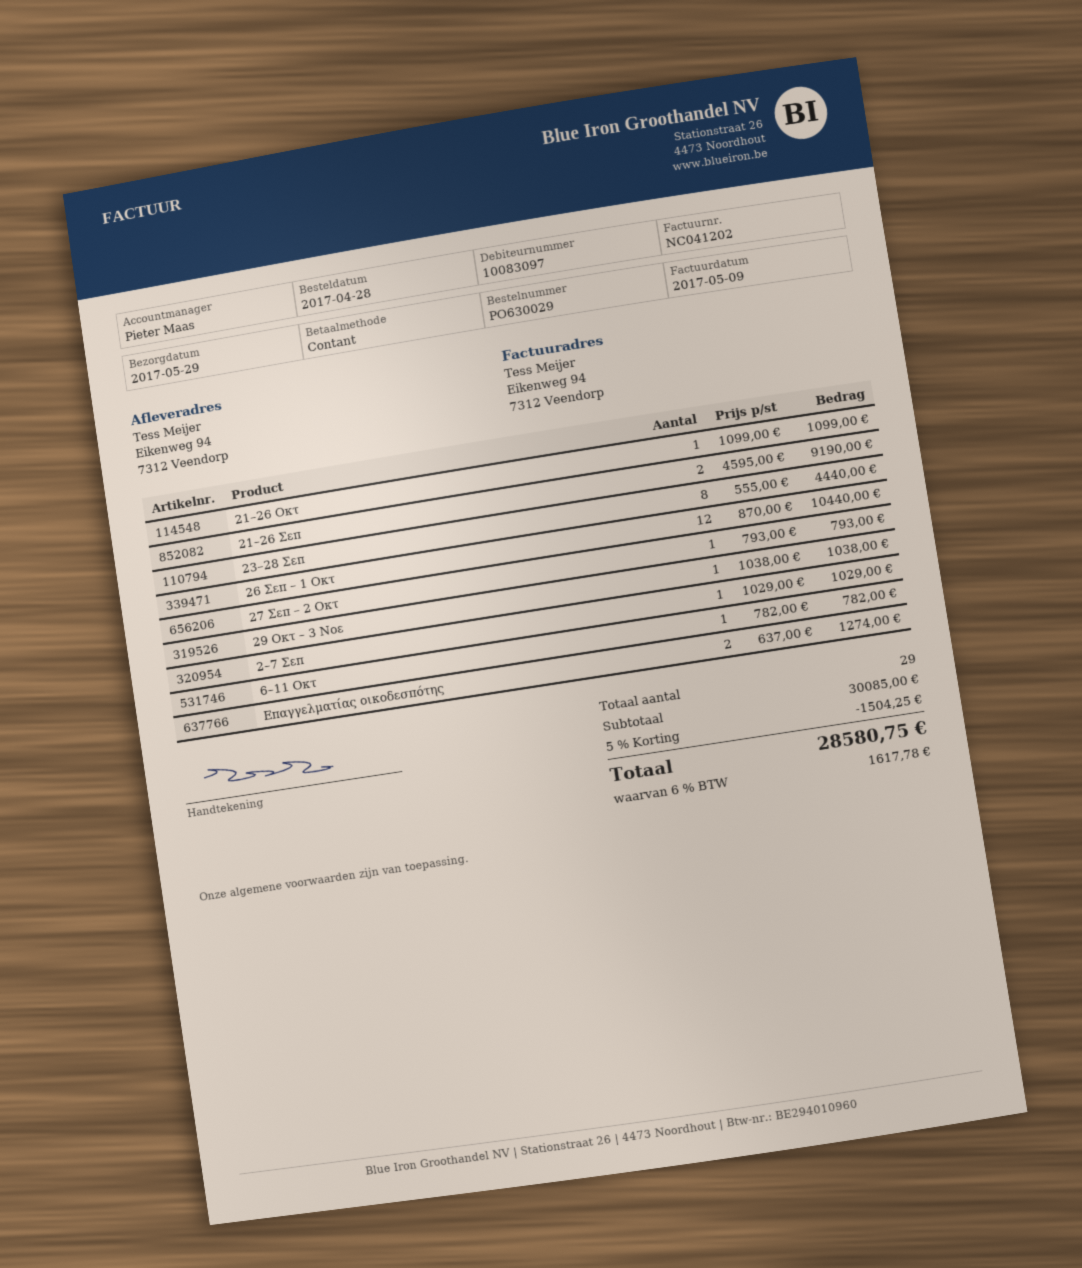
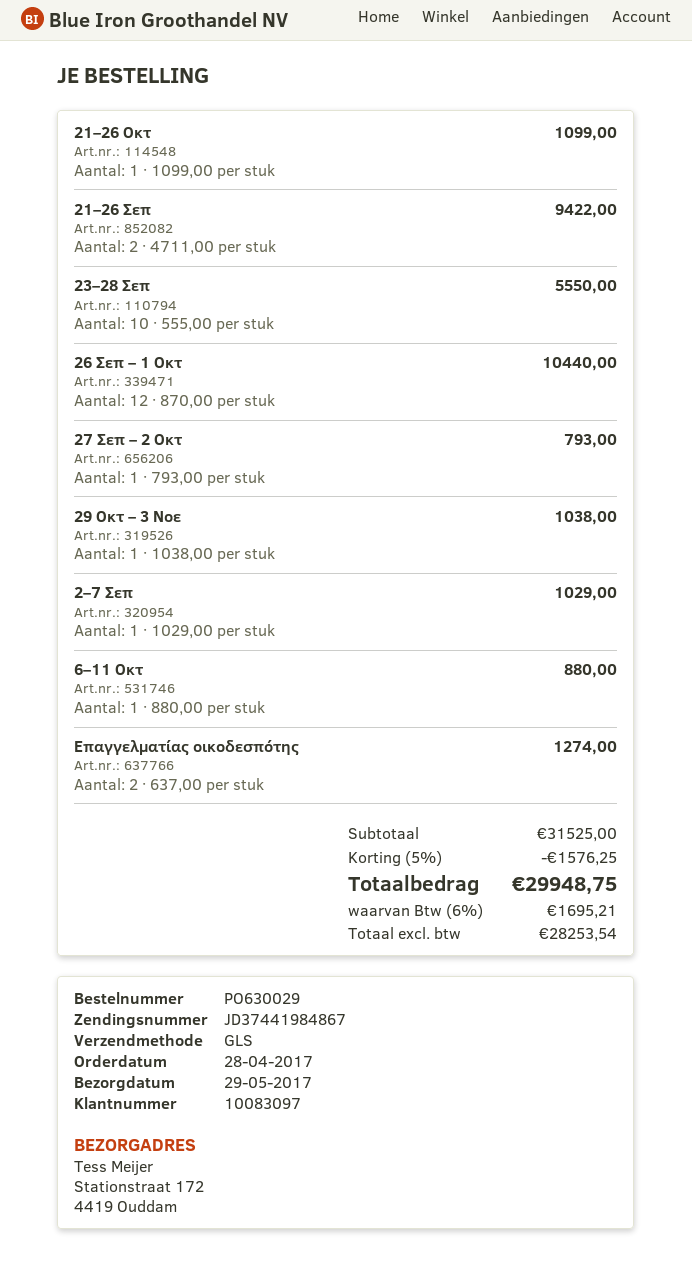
ship to: Eikenweg 94, 7312 Veendorp -> Stationstraat 172, 4419 Ouddam
21–26 Σεπ: 2 x 4595.00 = 9190.00 -> 2 x 4711.00 = 9422.00
23–28 Σεπ: 8 x 555.00 = 4440.00 -> 10 x 555.00 = 5550.00
6–11 Οκτ: 1 x 782.00 = 782.00 -> 1 x 880.00 = 880.00
subtotal: 30085.00 -> 31525.00
discount: 5% = 1504.25 -> 5% = 1576.25
tax: 6% = 1617.78 -> 6% = 1695.21
total: 28580.75 -> 29948.75

